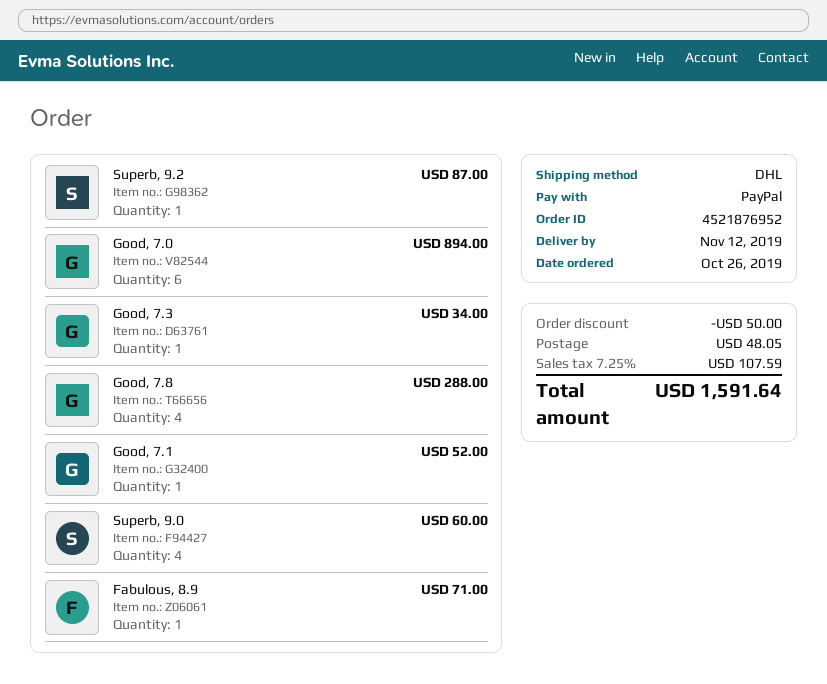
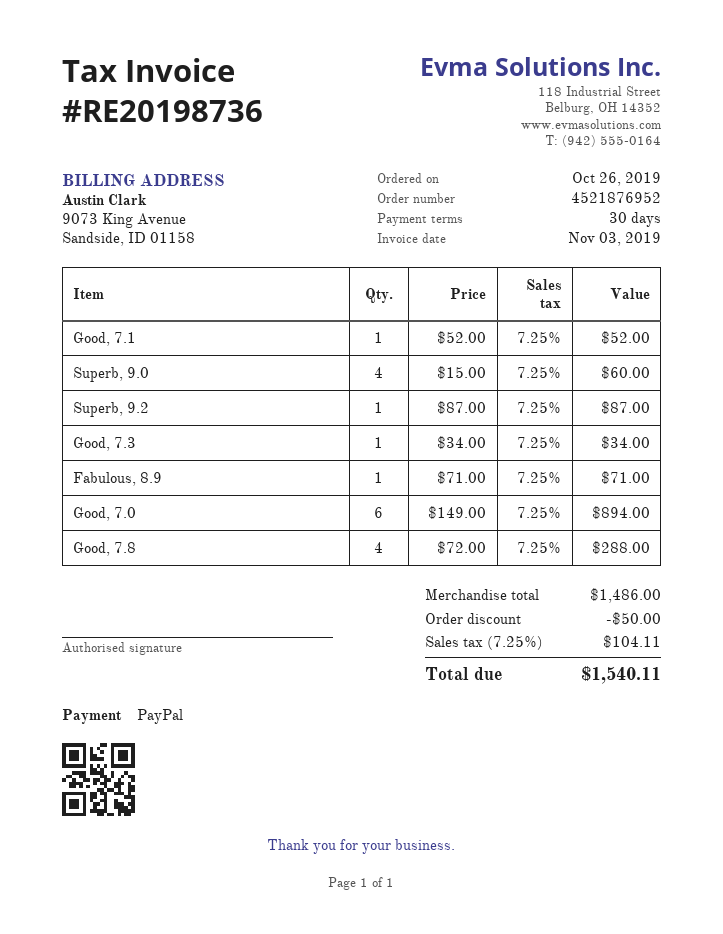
shipping: 48.05 -> none
tax: 7.25% = 107.59 -> 7.25% = 104.11
total: 1591.64 -> 1540.11

